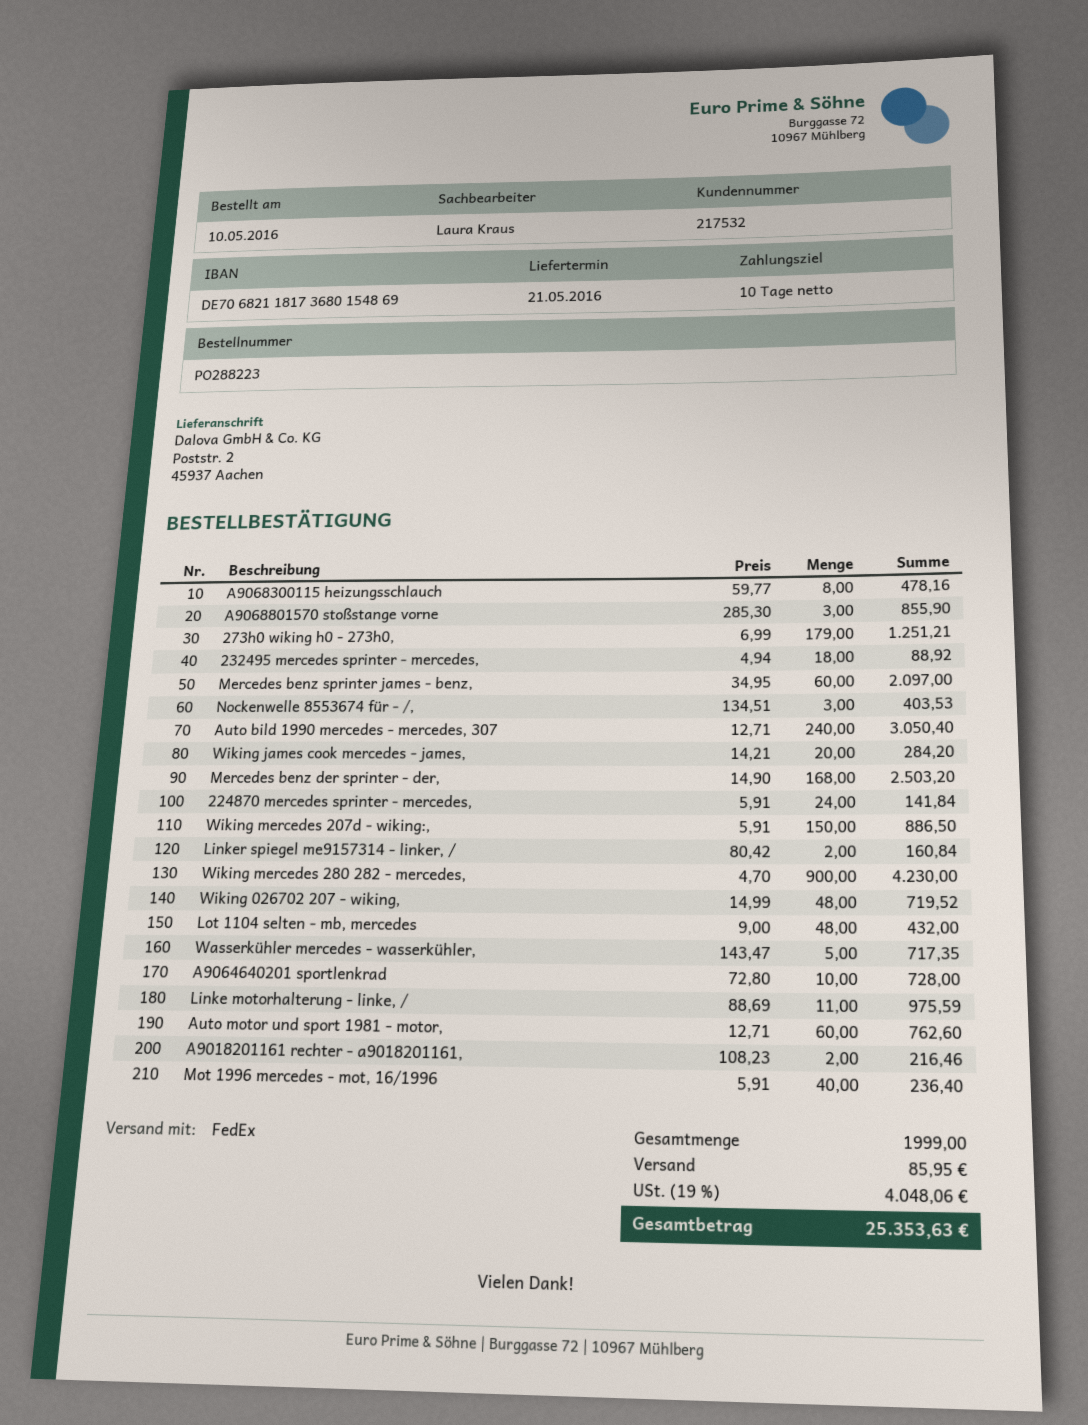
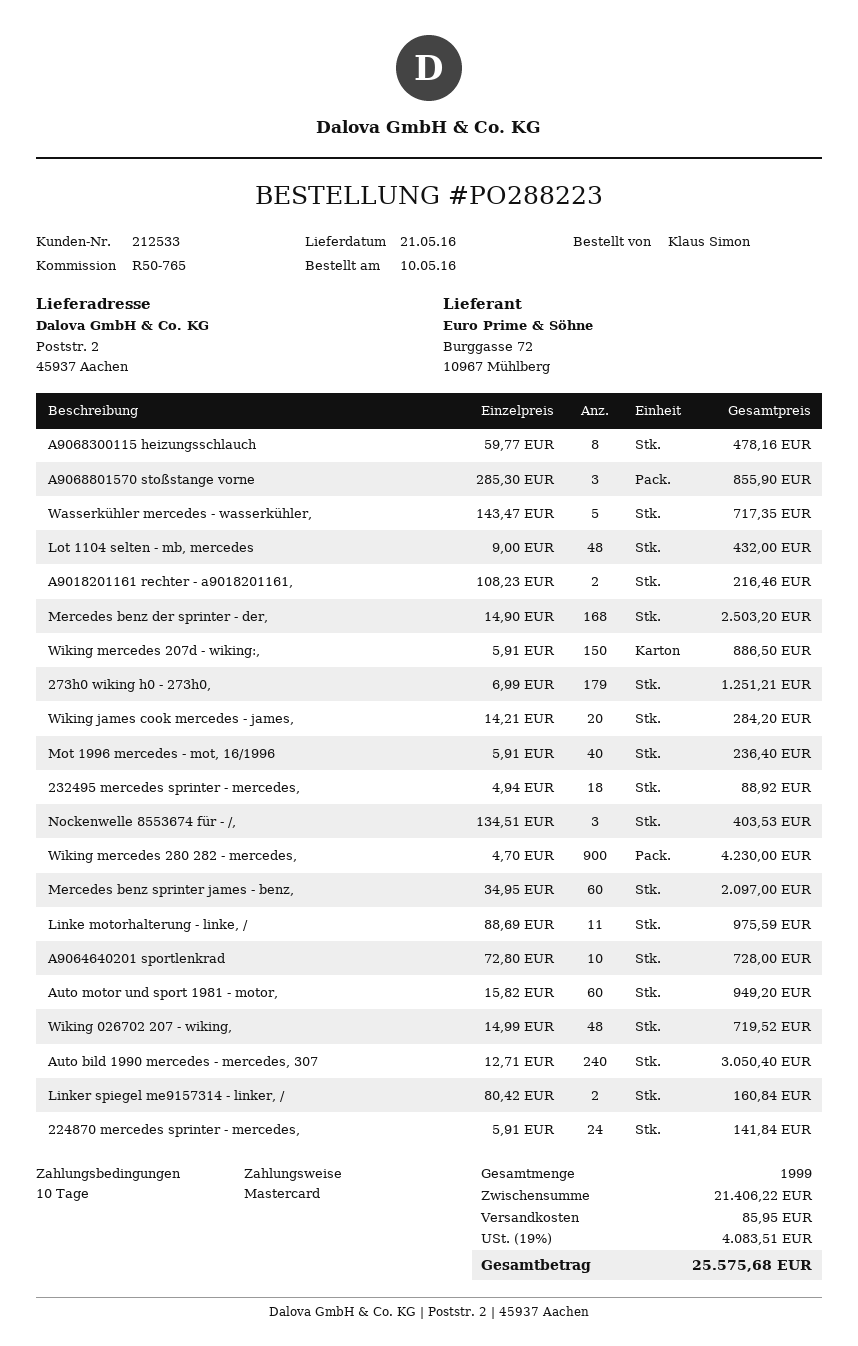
customer number: 217532 -> 212533
Auto motor und sport 1981 - motor,: 60 x 12.71 = 762.60 -> 60 x 15.82 = 949.20
tax: 19% = 4048.06 -> 19% = 4083.51
total: 25353.63 -> 25575.68

